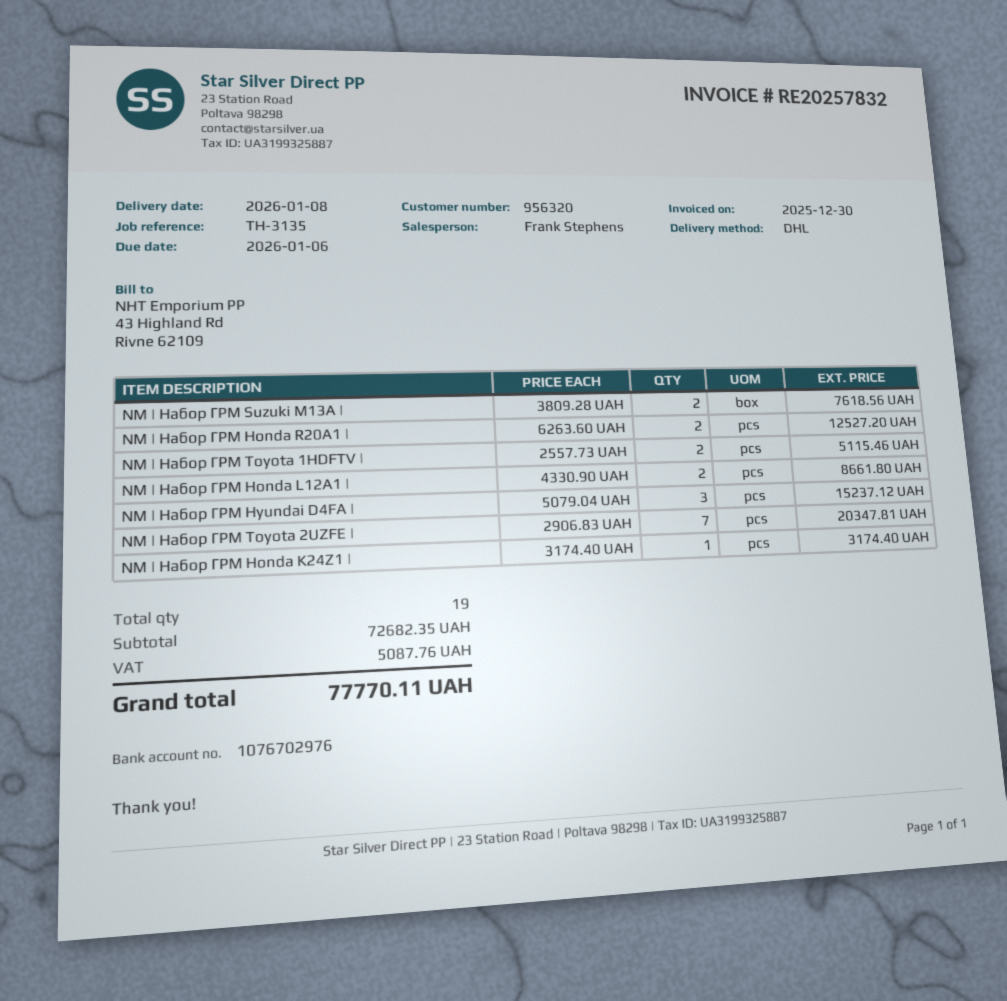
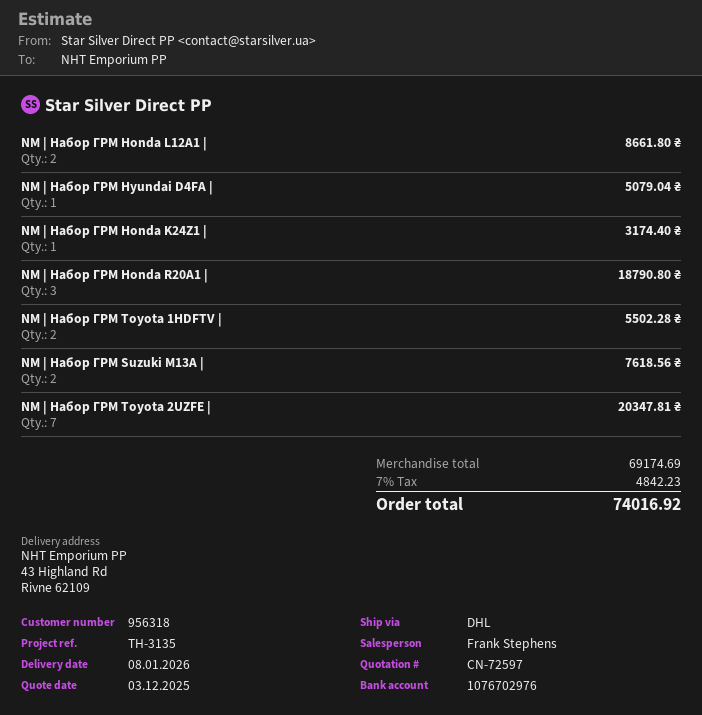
customer number: 956320 -> 956318
NM | Набор ГРМ Honda R20A1 |: 2 for 12527.20 -> 3 for 18790.80
NM | Набор ГРМ Toyota 1HDFTV |: 2 for 5115.46 -> 2 for 5502.28
NM | Набор ГРМ Hyundai D4FA |: 3 for 15237.12 -> 1 for 5079.04
subtotal: 72682.35 -> 69174.69
tax: 5087.76 -> 4842.23
total: 77770.11 -> 74016.92

